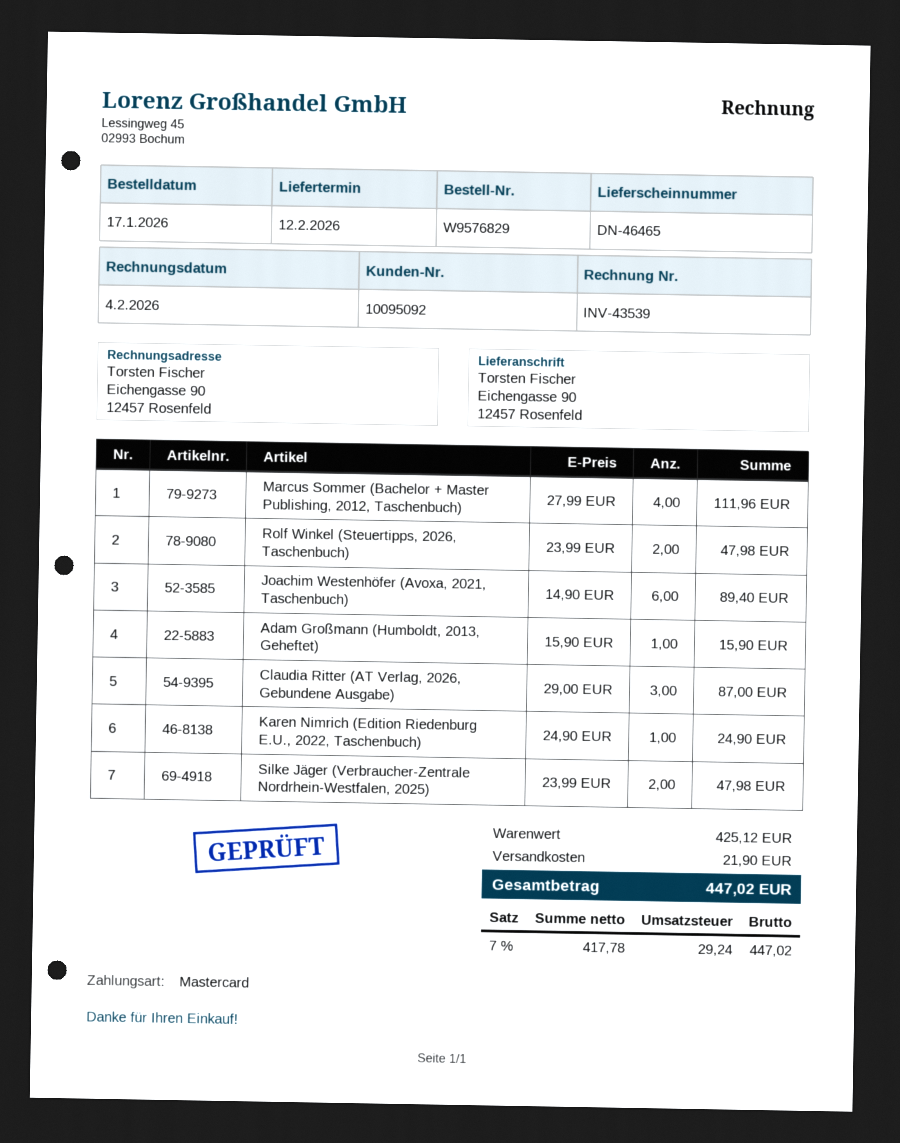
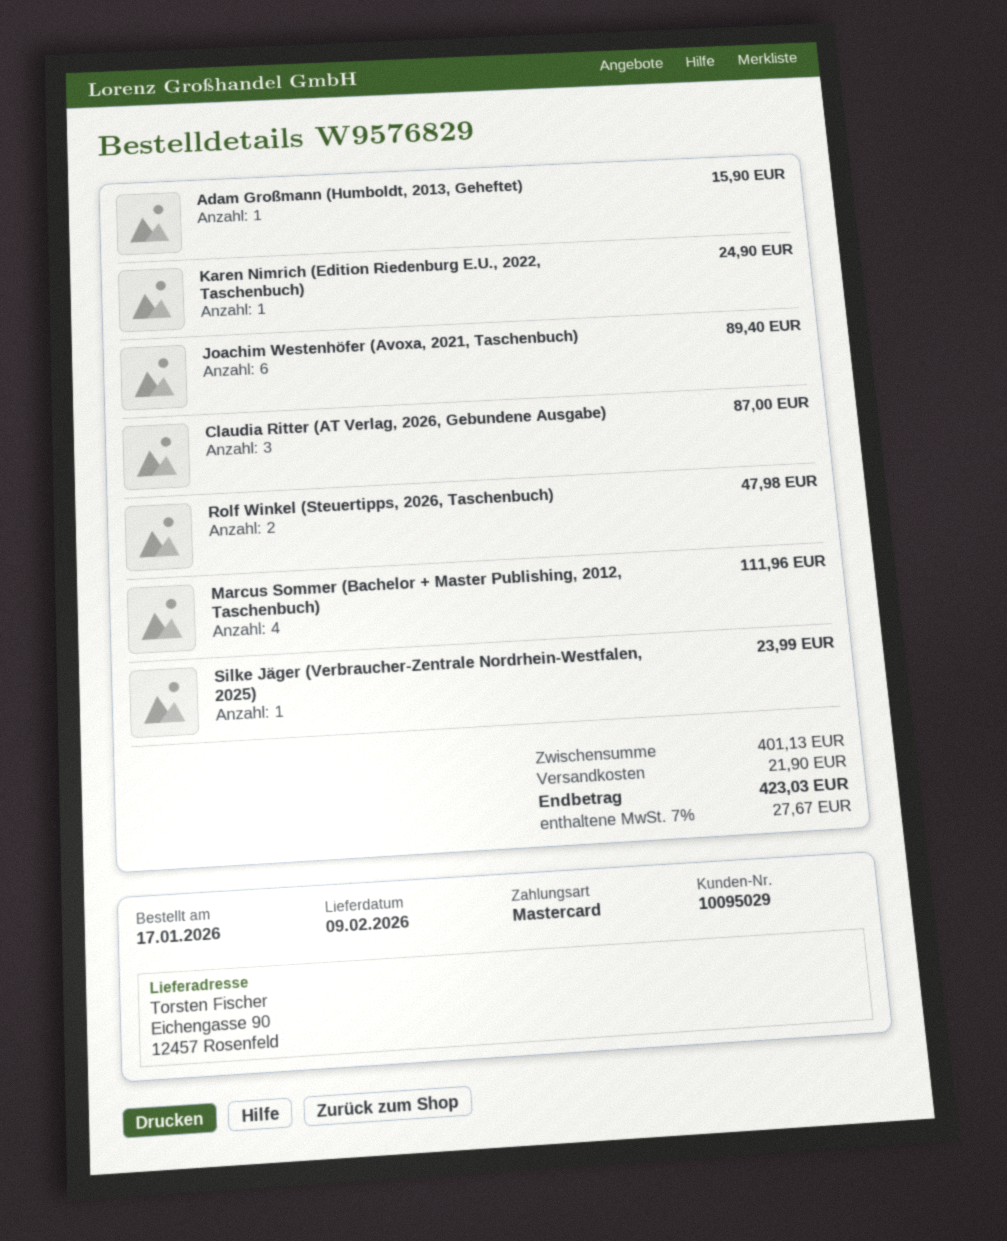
delivery date: 2026-02-12 -> 2026-02-09
customer number: 10095092 -> 10095029
Silke Jäger (Verbraucher-Zentrale Nordrhein-Westfalen, 2025): 2 for 47.98 -> 1 for 23.99
subtotal: 425.12 -> 401.13
tax: 7% = 29.24 -> 7% = 27.67
total: 447.02 -> 423.03

